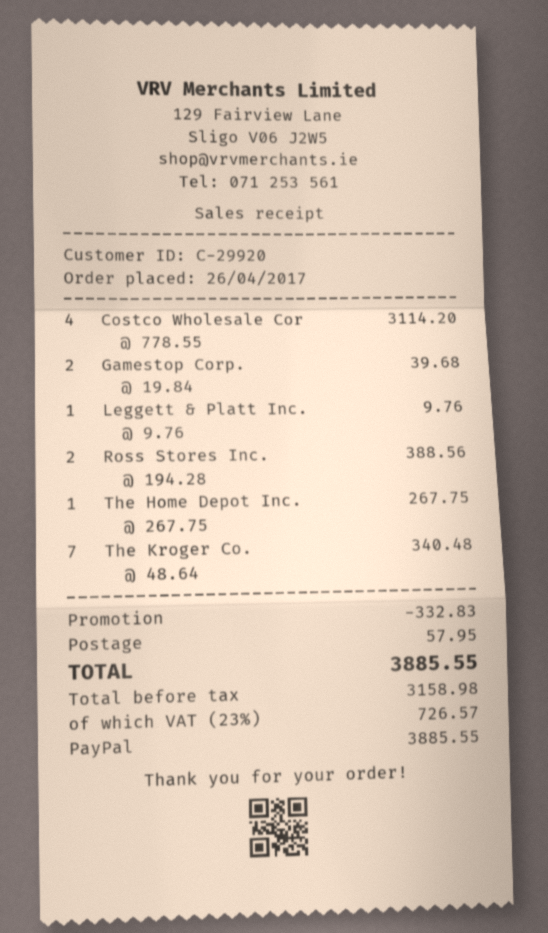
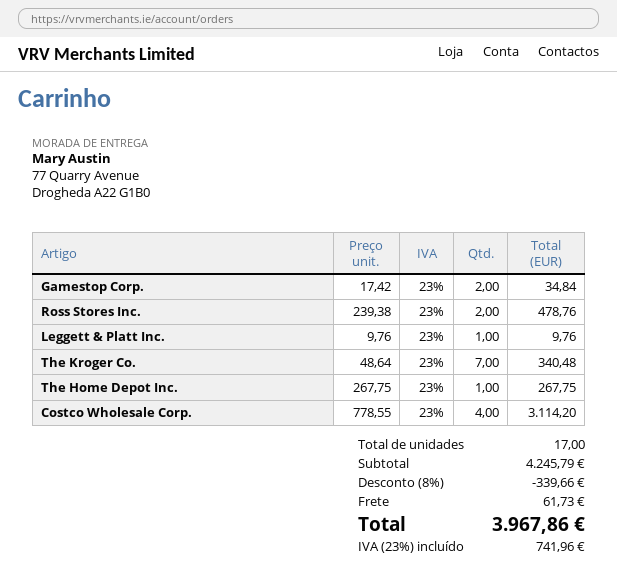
Gamestop Corp.: 2 x 19.84 = 39.68 -> 2 x 17.42 = 34.84
Ross Stores Inc.: 2 x 194.28 = 388.56 -> 2 x 239.38 = 478.76
discount: 332.83 -> 339.66
shipping: 57.95 -> 61.73
tax: 23% = 726.57 -> 23% = 741.96
total: 3885.55 -> 3967.86

